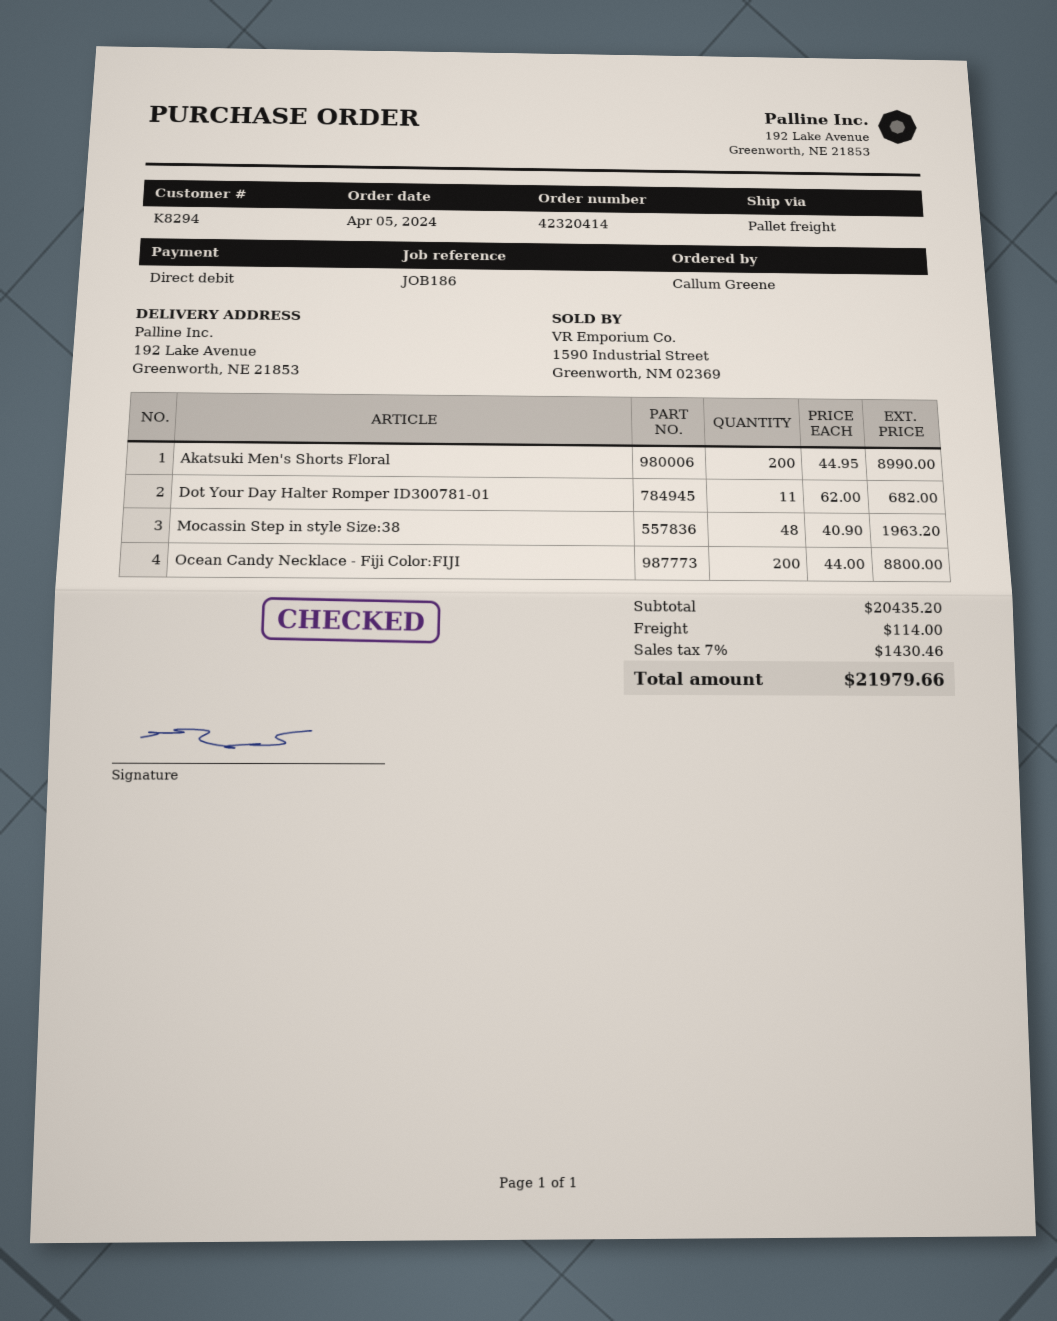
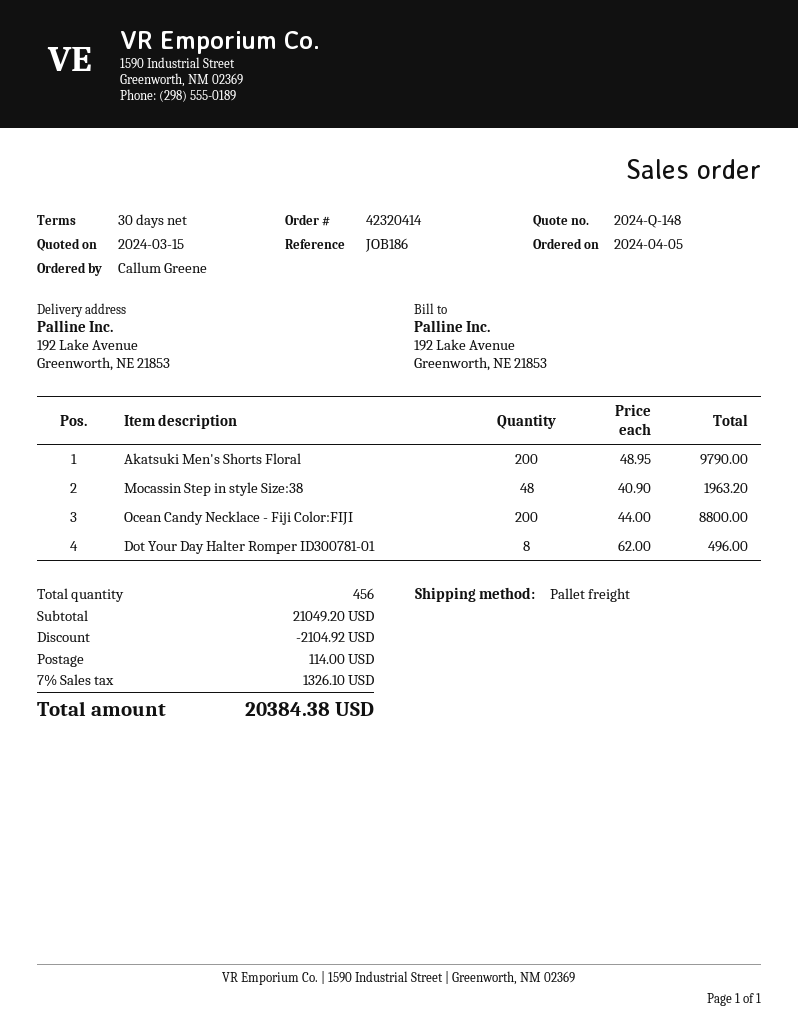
Akatsuki Men's Shorts Floral: 200 x 44.95 = 8990.00 -> 200 x 48.95 = 9790.00
Dot Your Day Halter Romper ID300781-01: 11 x 62.00 = 682.00 -> 8 x 62.00 = 496.00
subtotal: 20435.20 -> 21049.20
discount: none -> 2104.92
tax: 7% = 1430.46 -> 7% = 1326.10
total: 21979.66 -> 20384.38

